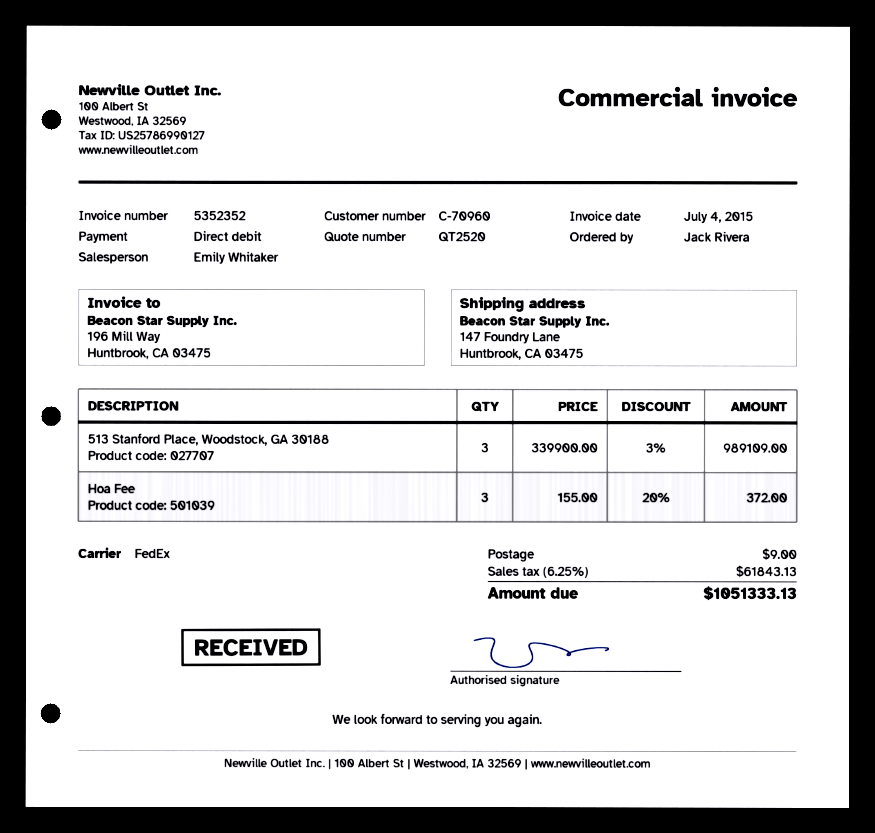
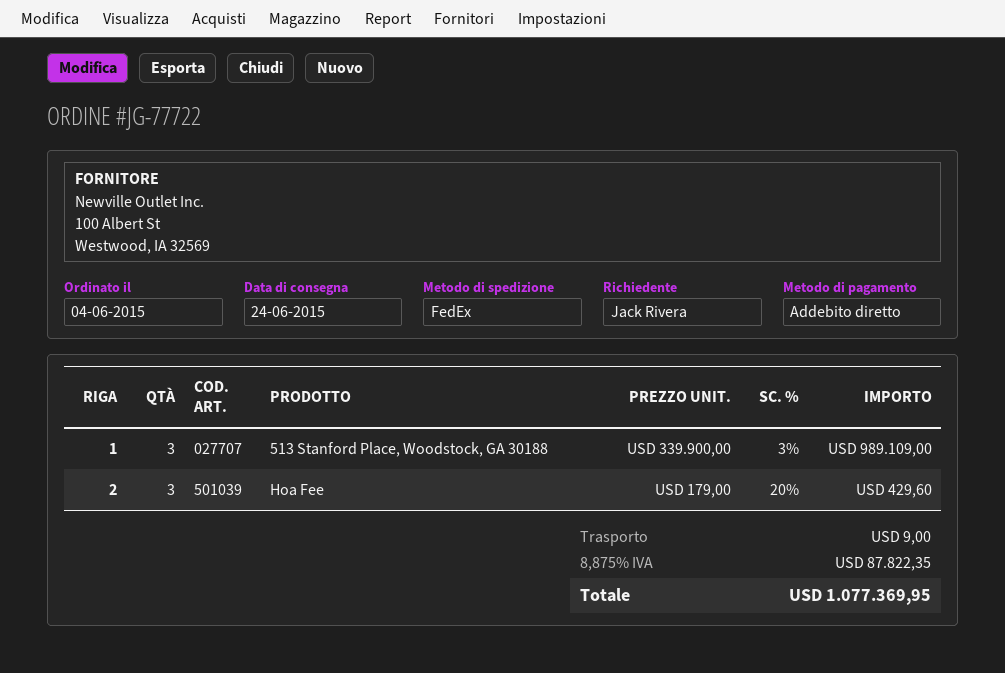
Hoa Fee: 3 x 155.00 - 20% = 372.00 -> 3 x 179.00 - 20% = 429.60
tax: 6.25% = 61843.13 -> 8.875% = 87822.35
total: 1051333.13 -> 1077369.95

